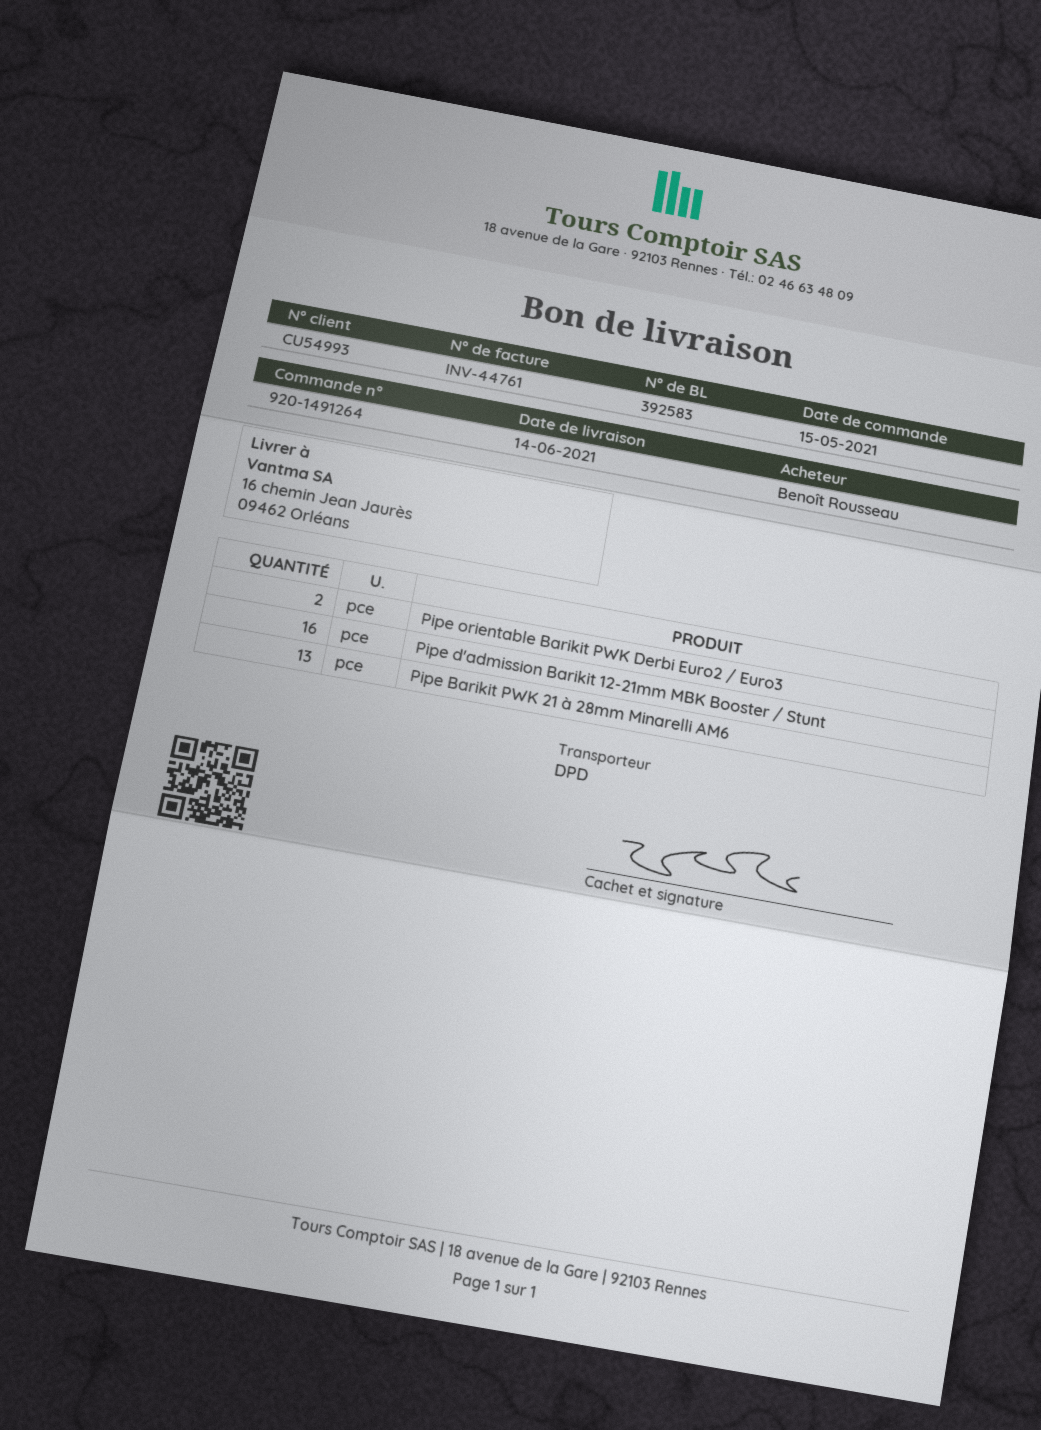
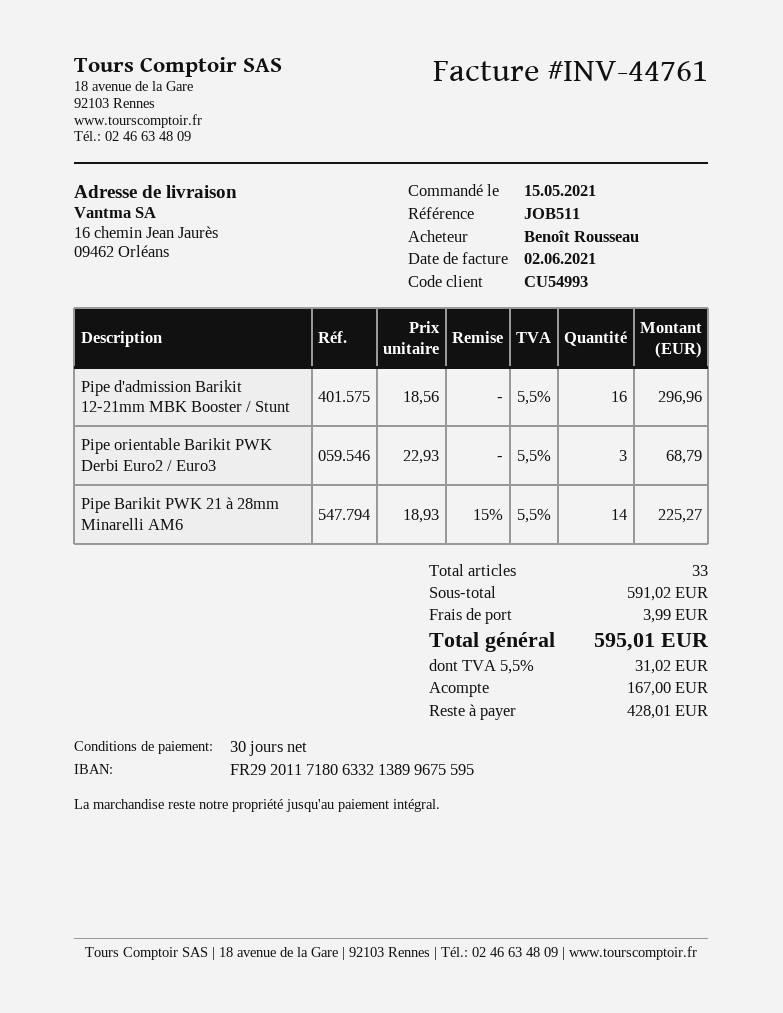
Pipe orientable Barikit PWK Derbi Euro2 / Euro3: 2 -> 3
Pipe Barikit PWK 21 à 28mm Minarelli AM6: 13 -> 14

